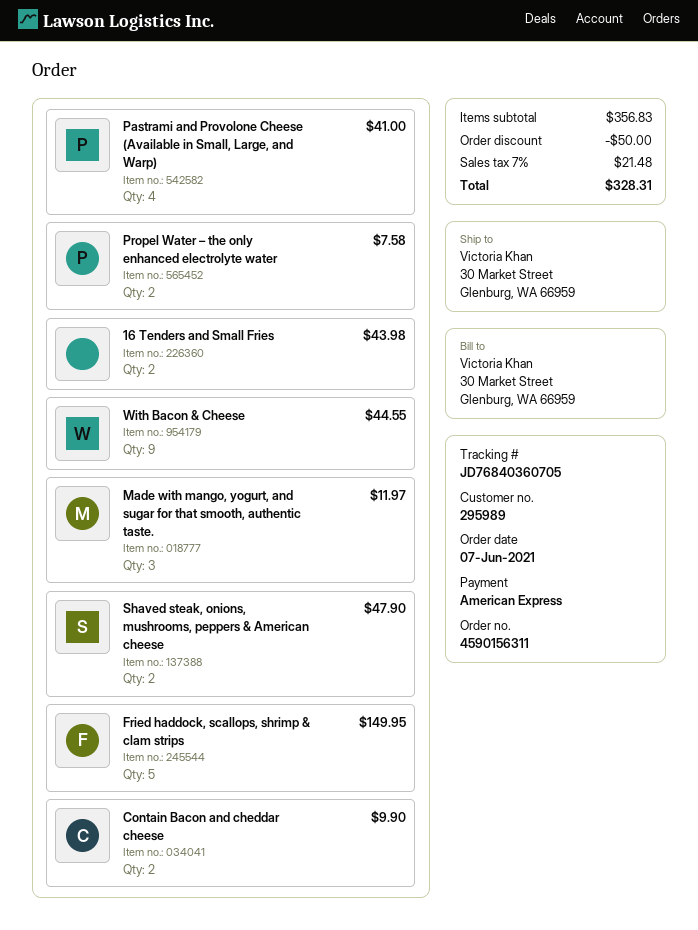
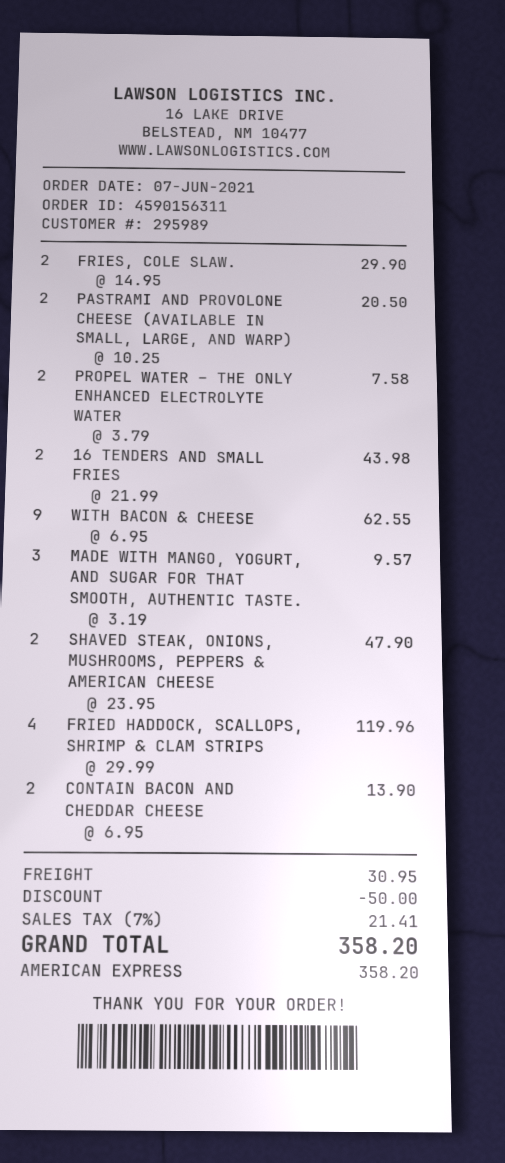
Pastrami and Provolone Cheese (Available in Small, Large, and Warp): 4 for 41.00 -> 2 for 20.50
With Bacon & Cheese: 9 for 44.55 -> 9 for 62.55
Made with mango, yogurt, and sugar for that smooth, authentic taste.: 3 for 11.97 -> 3 for 9.57
Fried haddock, scallops, shrimp & clam strips: 5 for 149.95 -> 4 for 119.96
Contain Bacon and cheddar cheese: 2 for 9.90 -> 2 for 13.90
FRIES, COLE SLAW.: none -> 2 for 29.90
shipping: none -> 30.95
tax: 7% = 21.48 -> 7% = 21.41
total: 328.31 -> 358.20

